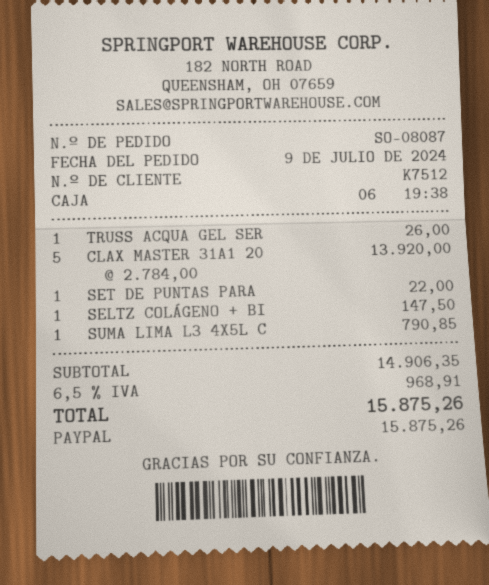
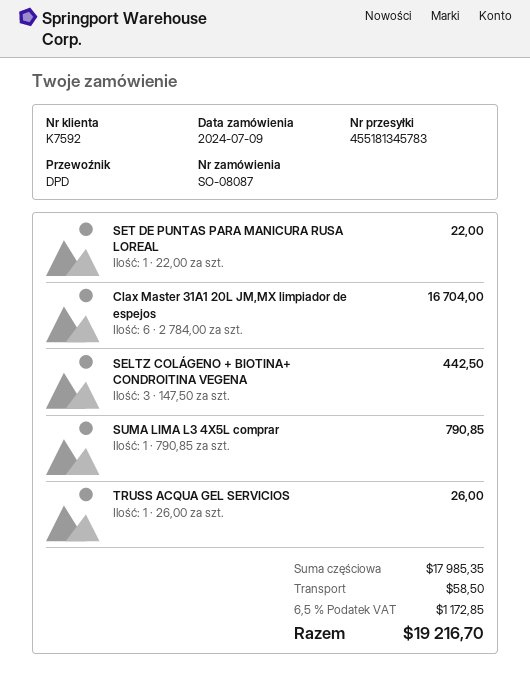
customer number: K7512 -> K7592
CLAX MASTER 31A1 20: 5 x 2784.00 = 13920.00 -> 6 x 2784.00 = 16704.00
SELTZ COLÁGENO + BI: 1 x 147.50 = 147.50 -> 3 x 147.50 = 442.50
subtotal: 14906.35 -> 17985.35
shipping: none -> 58.50
tax: 6.5% = 968.91 -> 6.5% = 1172.85
total: 15875.26 -> 19216.70

